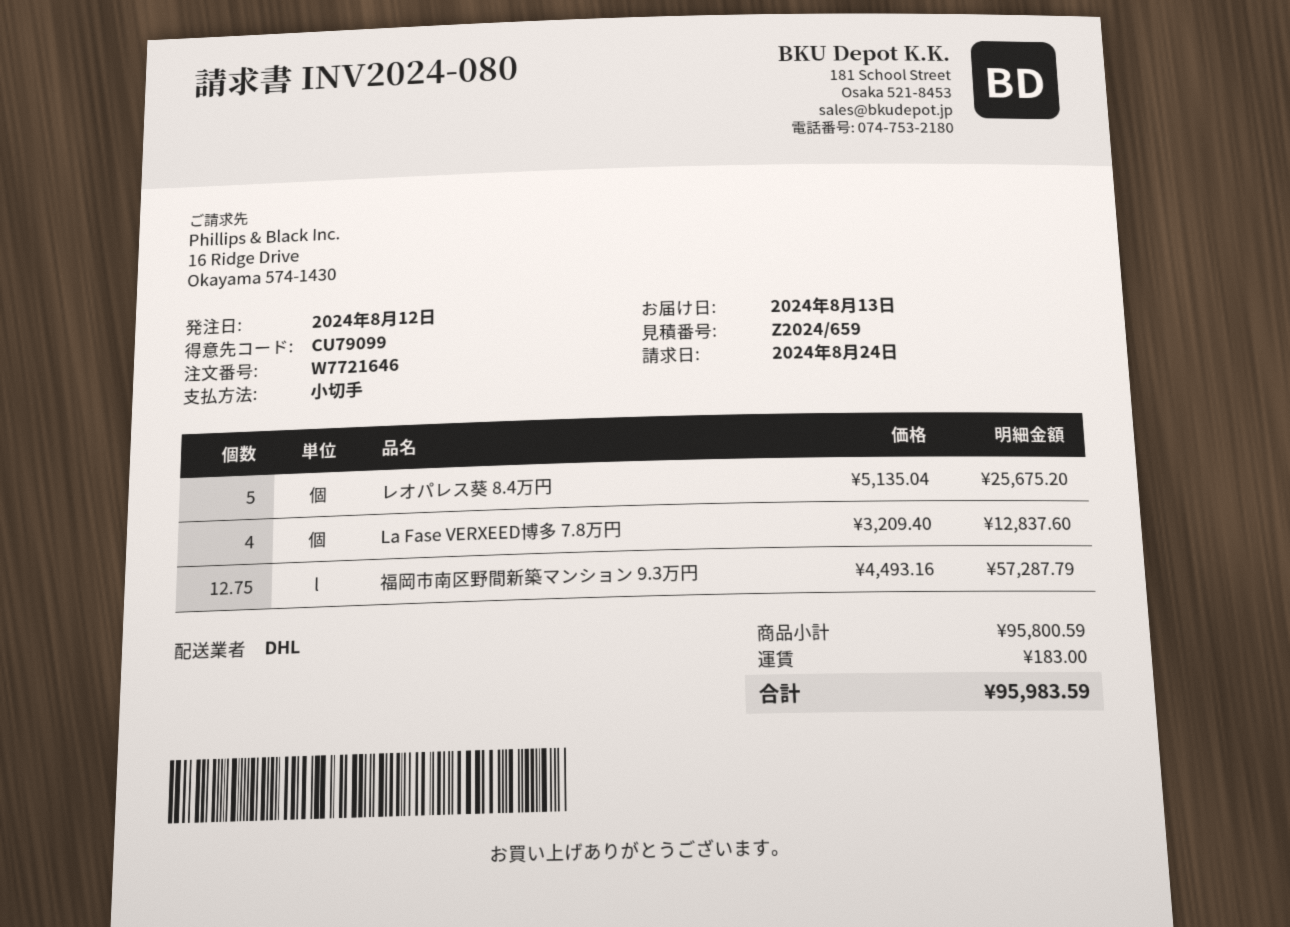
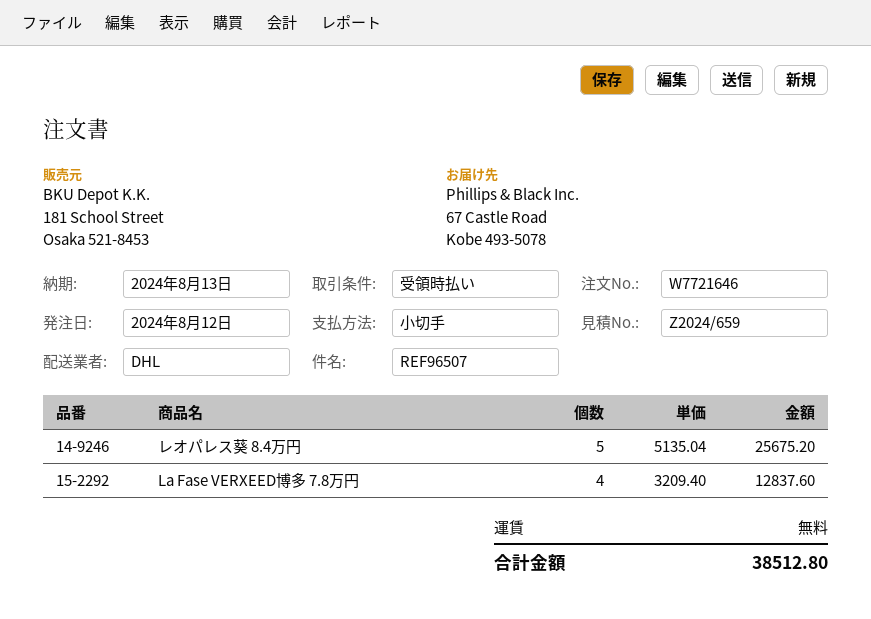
福岡市南区野間新築マンション 9.3万円: 12.75 x 4493.16 = 57287.79 -> none
shipping: 183.00 -> 0.00
total: 95983.59 -> 38512.80

